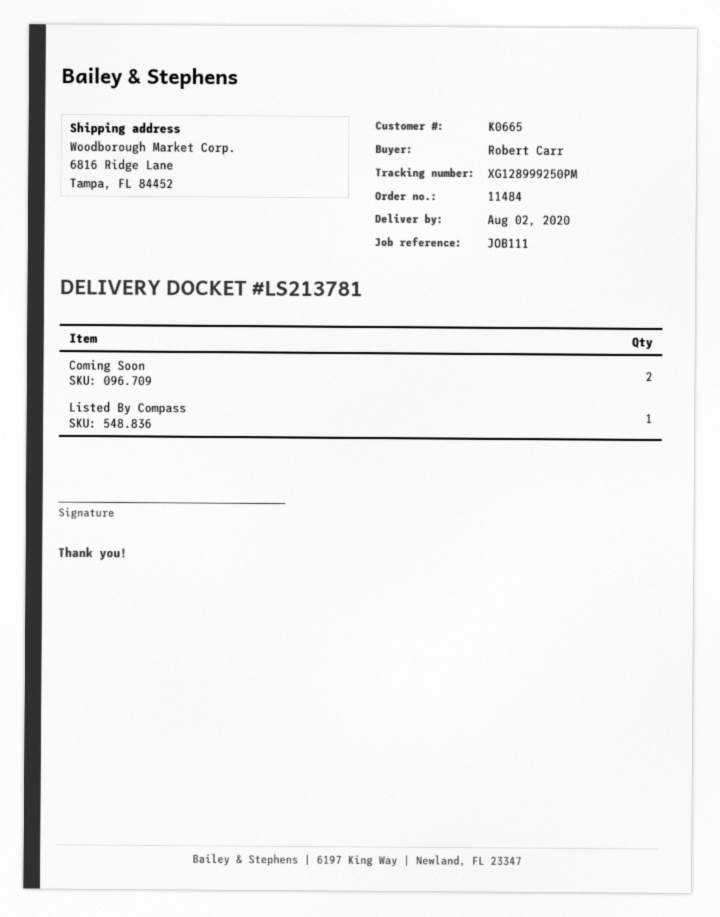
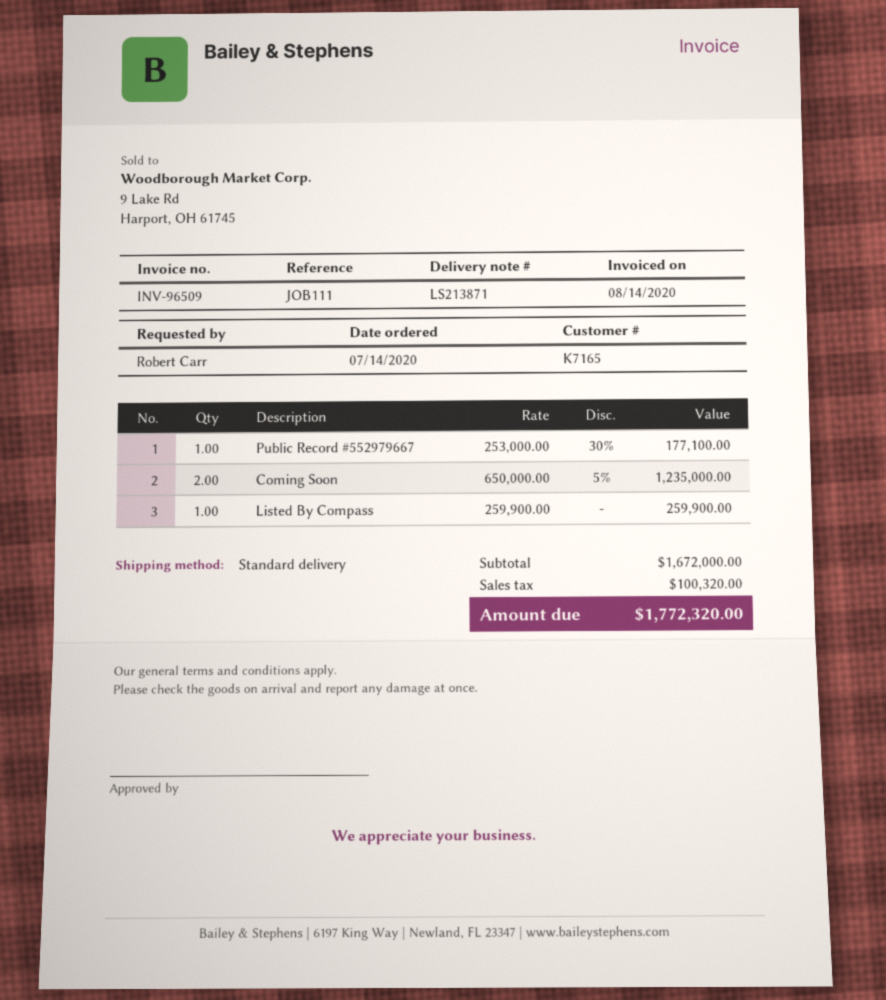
delivery note number: LS213781 -> LS213871
customer number: K0665 -> K7165
Public Record #552979667: none -> 1

